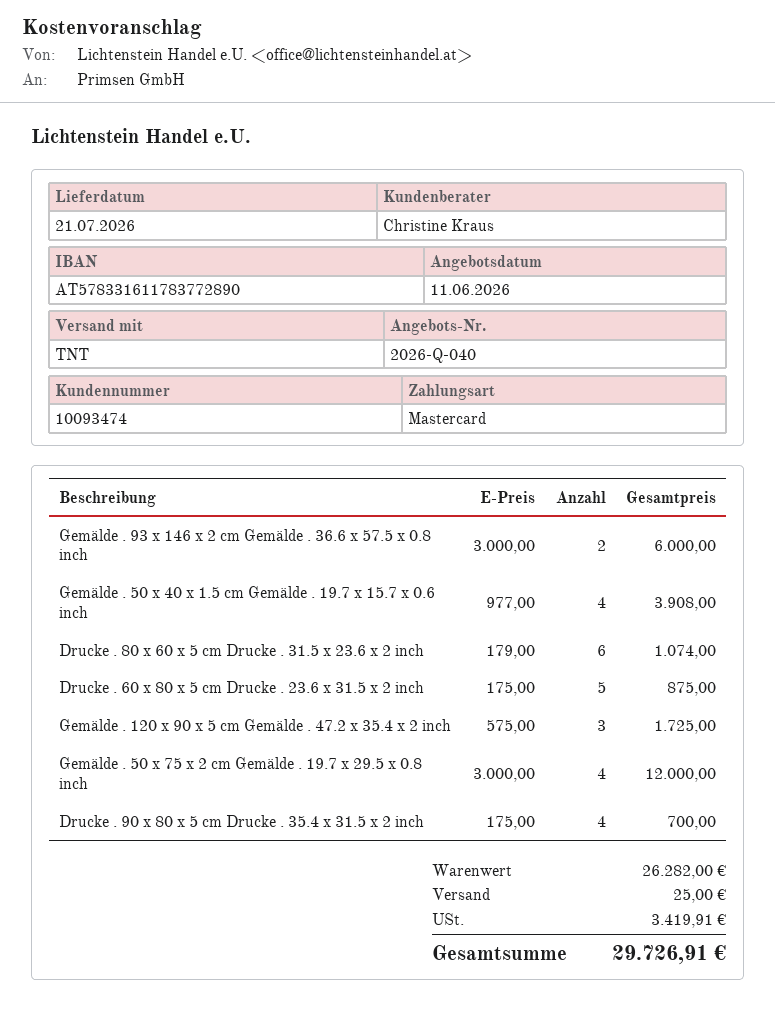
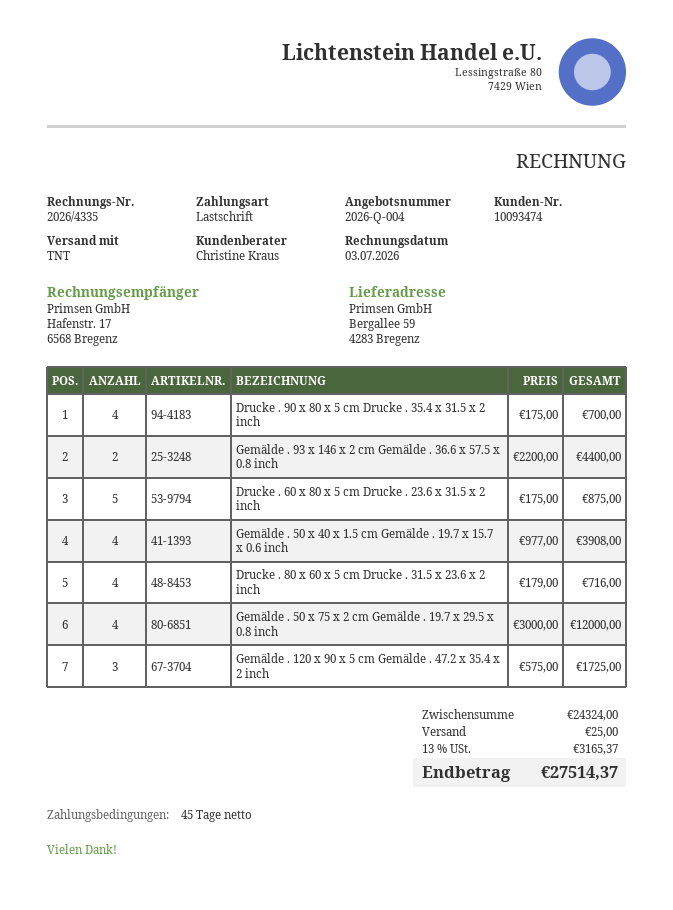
quote number: 2026-Q-040 -> 2026-Q-004
payment method: Mastercard -> direct debit
Gemälde . 93 x 146 x 2 cm Gemälde . 36.6 x 57.5 x 0.8 inch: 2 x 3000.00 = 6000.00 -> 2 x 2200.00 = 4400.00
Drucke . 80 x 60 x 5 cm Drucke . 31.5 x 23.6 x 2 inch: 6 x 179.00 = 1074.00 -> 4 x 179.00 = 716.00
subtotal: 26282.00 -> 24324.00
tax: 3419.91 -> 3165.37
total: 29726.91 -> 27514.37

